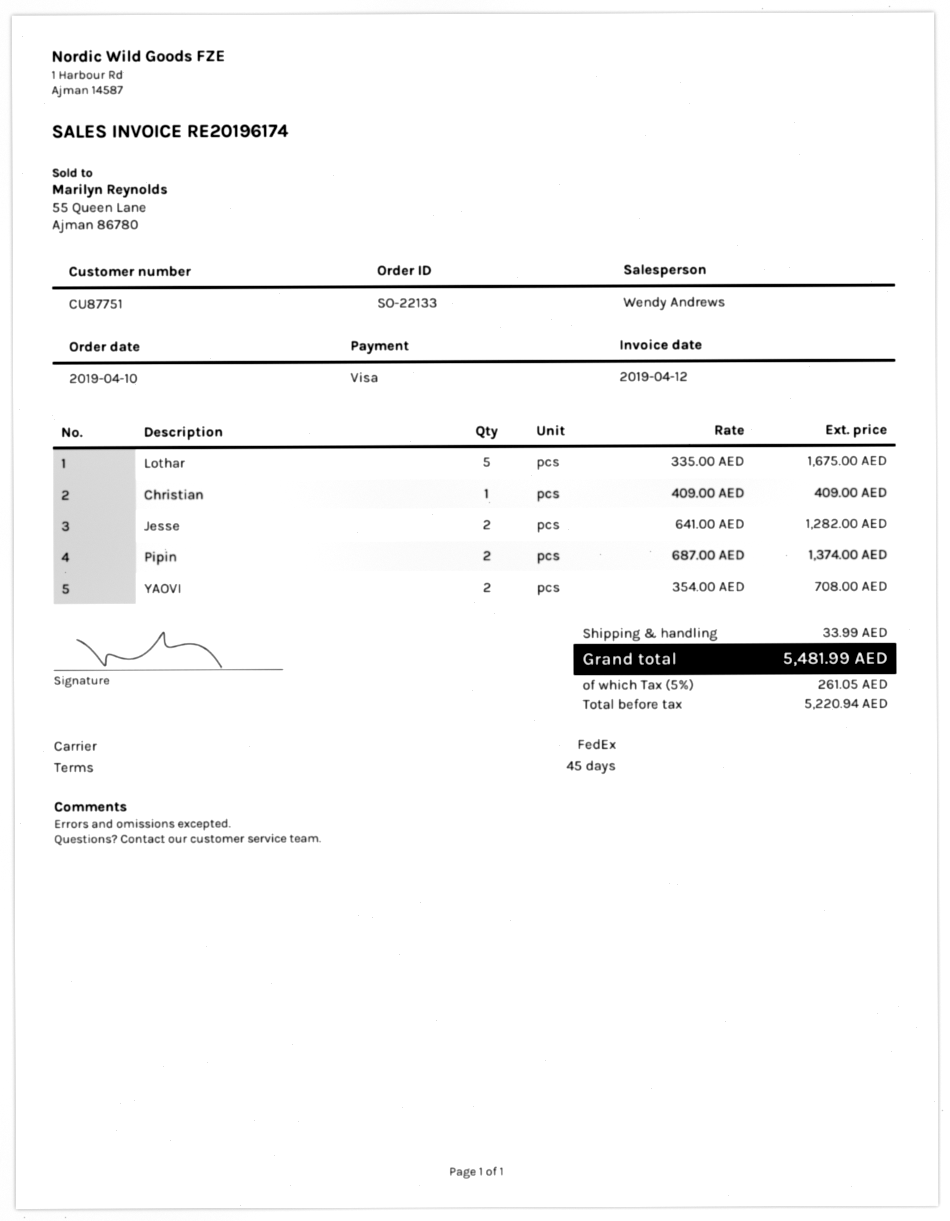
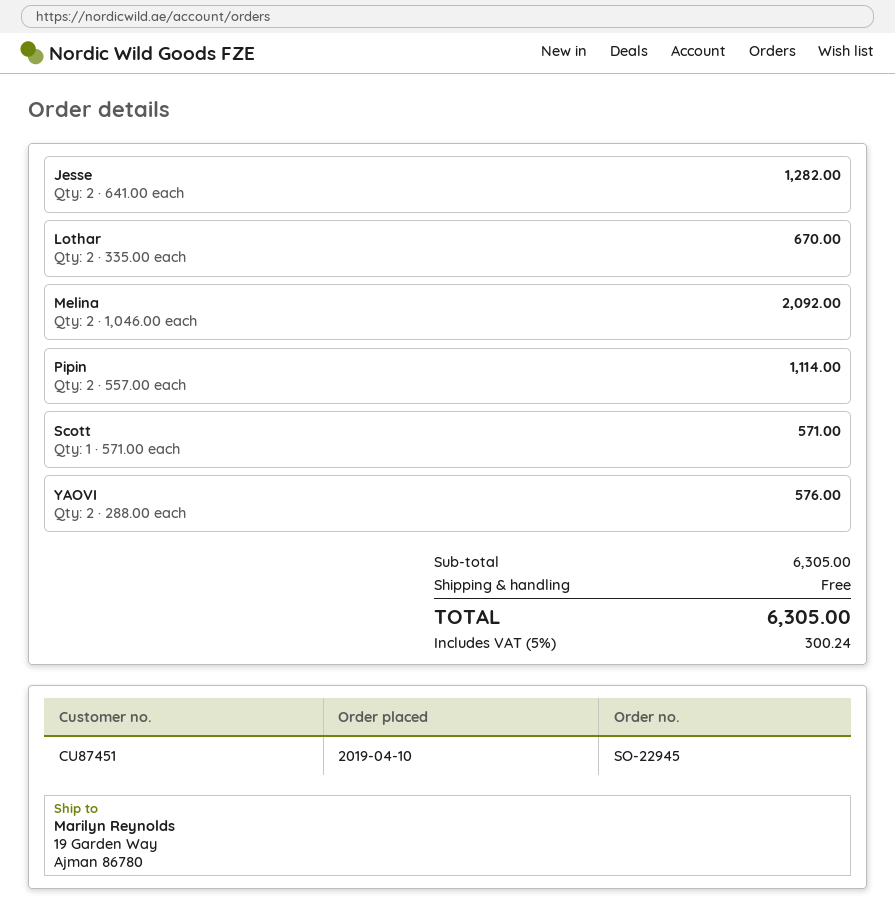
order number: SO-22133 -> SO-22945
customer number: CU87751 -> CU87451
Lothar: 5 x 335.00 = 1675.00 -> 2 x 335.00 = 670.00
Christian: 1 x 409.00 = 409.00 -> none
Pipin: 2 x 687.00 = 1374.00 -> 2 x 557.00 = 1114.00
YAOVI: 2 x 354.00 = 708.00 -> 2 x 288.00 = 576.00
Melina: none -> 2 x 1046.00 = 2092.00
Scott: none -> 1 x 571.00 = 571.00
shipping: 33.99 -> 0.00
tax: 5% = 261.05 -> 5% = 300.24
total: 5481.99 -> 6305.00

